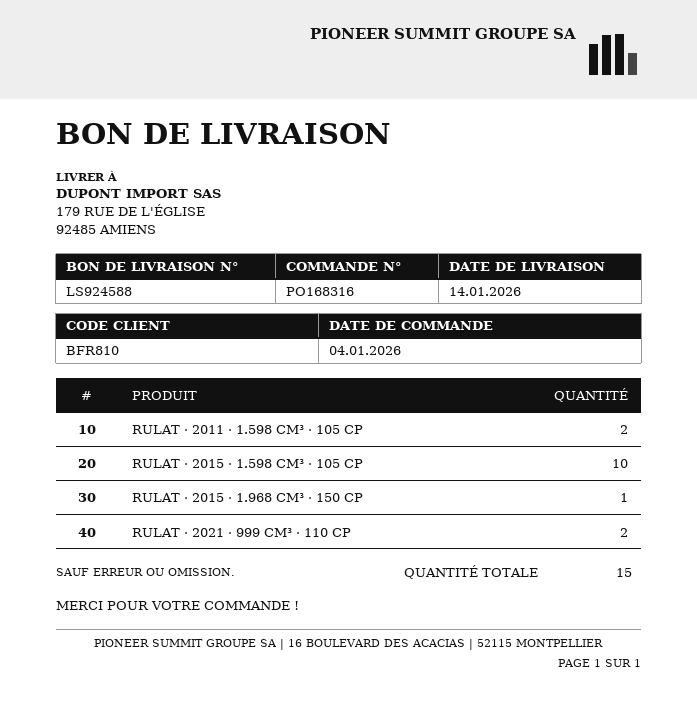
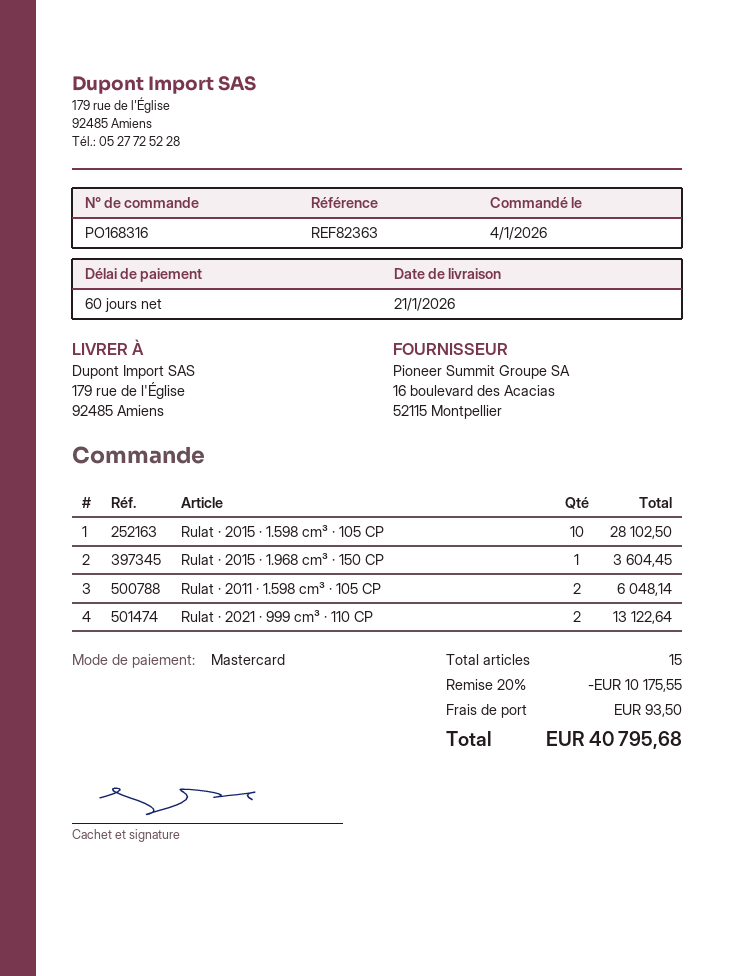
delivery date: 2026-01-14 -> 2026-01-21

